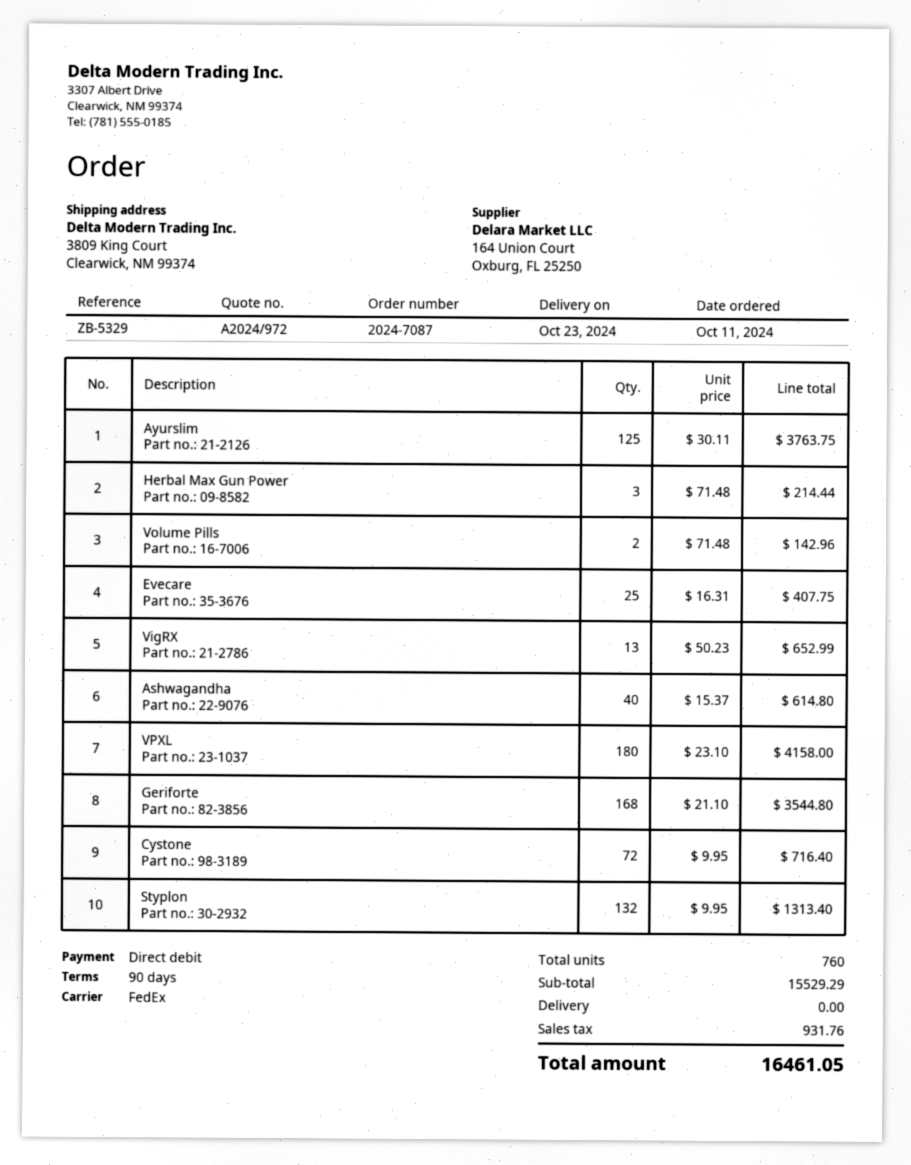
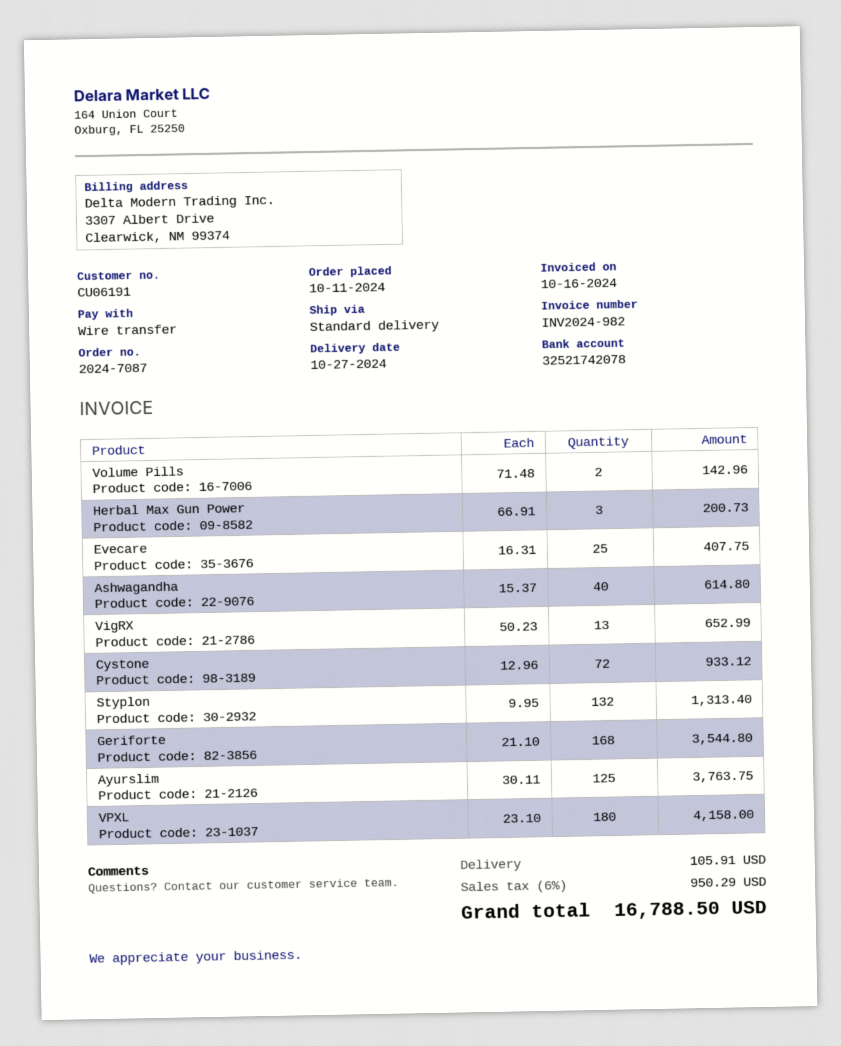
delivery date: 2024-10-23 -> 2024-10-27
payment method: direct debit -> bank transfer
shipping method: FedEx -> standard
Herbal Max Gun Power: 3 x 71.48 = 214.44 -> 3 x 66.91 = 200.73
Cystone: 72 x 9.95 = 716.40 -> 72 x 12.96 = 933.12
shipping: 0.00 -> 105.91
tax: 931.76 -> 950.29
total: 16461.05 -> 16788.50

